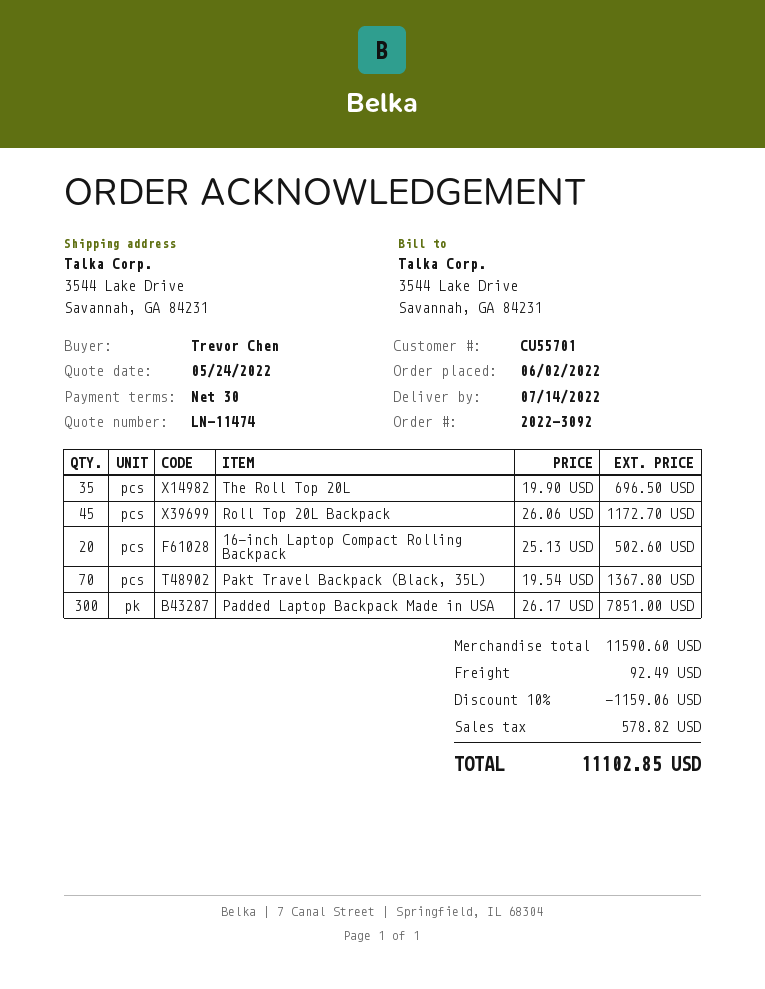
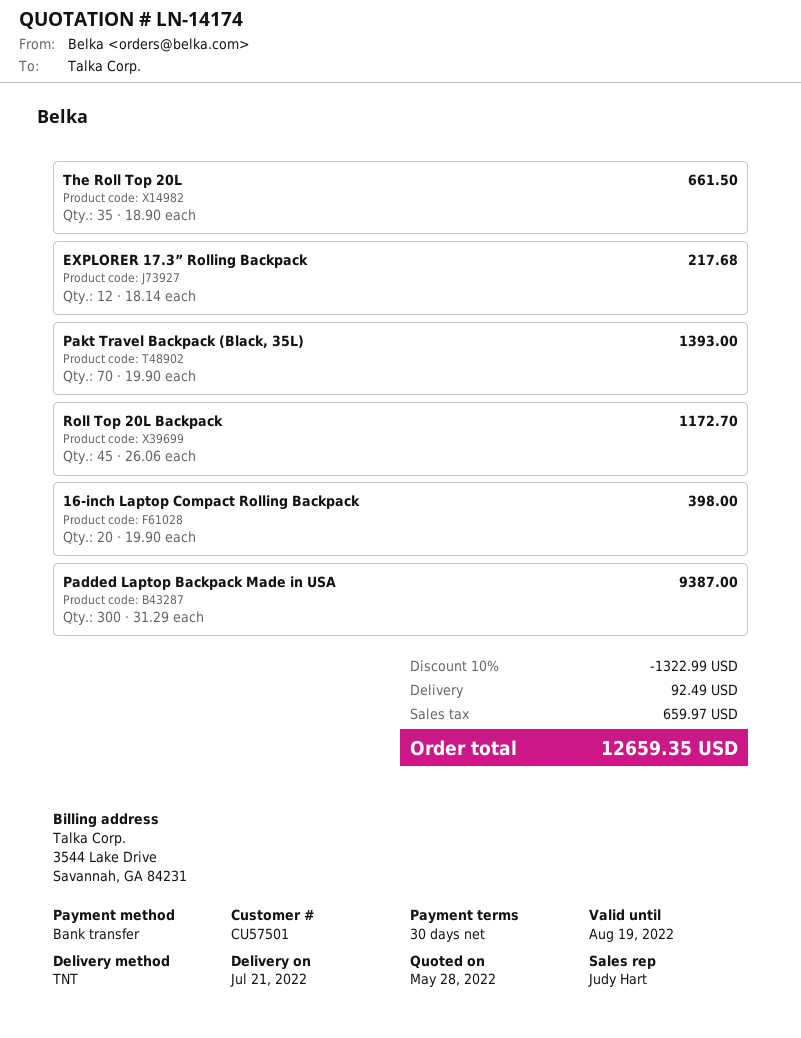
quote number: LN-11474 -> LN-14174
quote date: 2022-05-24 -> 2022-05-28
delivery date: 2022-07-14 -> 2022-07-21
customer number: CU55701 -> CU57501
The Roll Top 20L: 35 x 19.90 = 696.50 -> 35 x 18.90 = 661.50
16-inch Laptop Compact Rolling Backpack: 20 x 25.13 = 502.60 -> 20 x 19.90 = 398.00
Pakt Travel Backpack (Black, 35L): 70 x 19.54 = 1367.80 -> 70 x 19.90 = 1393.00
Padded Laptop Backpack Made in USA: 300 x 26.17 = 7851.00 -> 300 x 31.29 = 9387.00
EXPLORER 17.3” Rolling Backpack: none -> 12 x 18.14 = 217.68
discount: 10% = 1159.06 -> 10% = 1322.99
tax: 578.82 -> 659.97
total: 11102.85 -> 12659.35

